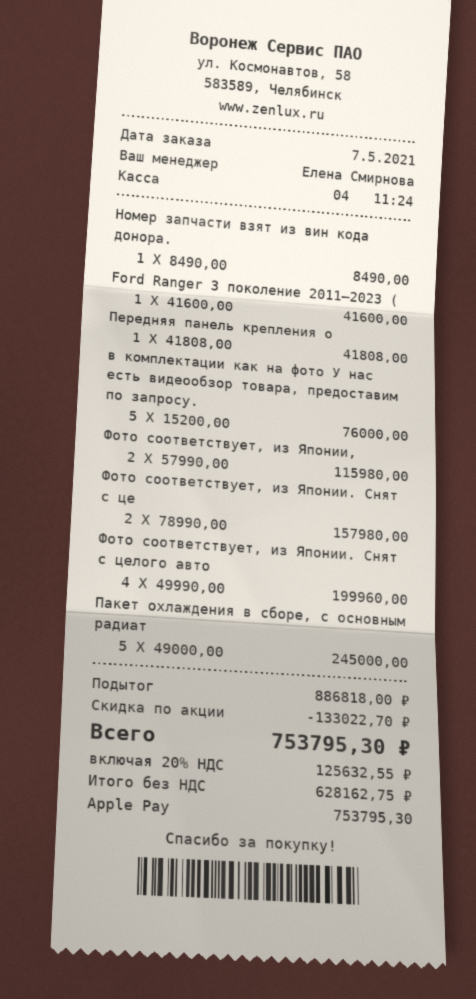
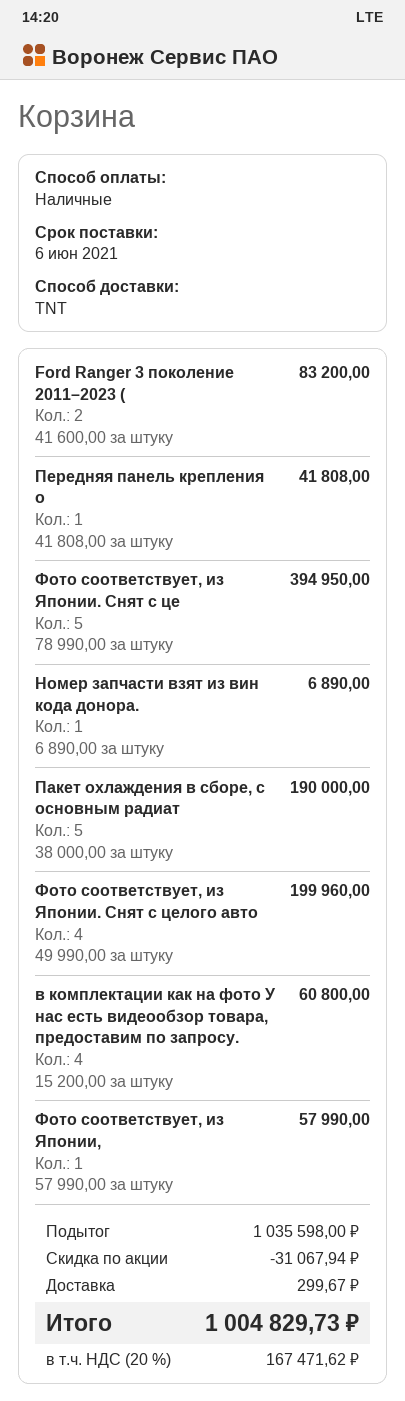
payment method: Apple Pay -> cash
Номер запчасти взят из вин кода донора.: 1 x 8490.00 = 8490.00 -> 1 x 6890.00 = 6890.00
Ford Ranger 3 поколение 2011–2023 (: 1 x 41600.00 = 41600.00 -> 2 x 41600.00 = 83200.00
в комплектации как на фото У нас есть видеообзор товара, предоставим по запросу.: 5 x 15200.00 = 76000.00 -> 4 x 15200.00 = 60800.00
Фото соответствует, из Японии,: 2 x 57990.00 = 115980.00 -> 1 x 57990.00 = 57990.00
Фото соответствует, из Японии. Снят с це: 2 x 78990.00 = 157980.00 -> 5 x 78990.00 = 394950.00
Пакет охлаждения в сборе, с основным радиат: 5 x 49000.00 = 245000.00 -> 5 x 38000.00 = 190000.00
subtotal: 886818.00 -> 1035598.00
discount: 133022.70 -> 31067.94
shipping: none -> 299.67
tax: 20% = 125632.55 -> 20% = 167471.62
total: 753795.30 -> 1004829.73

